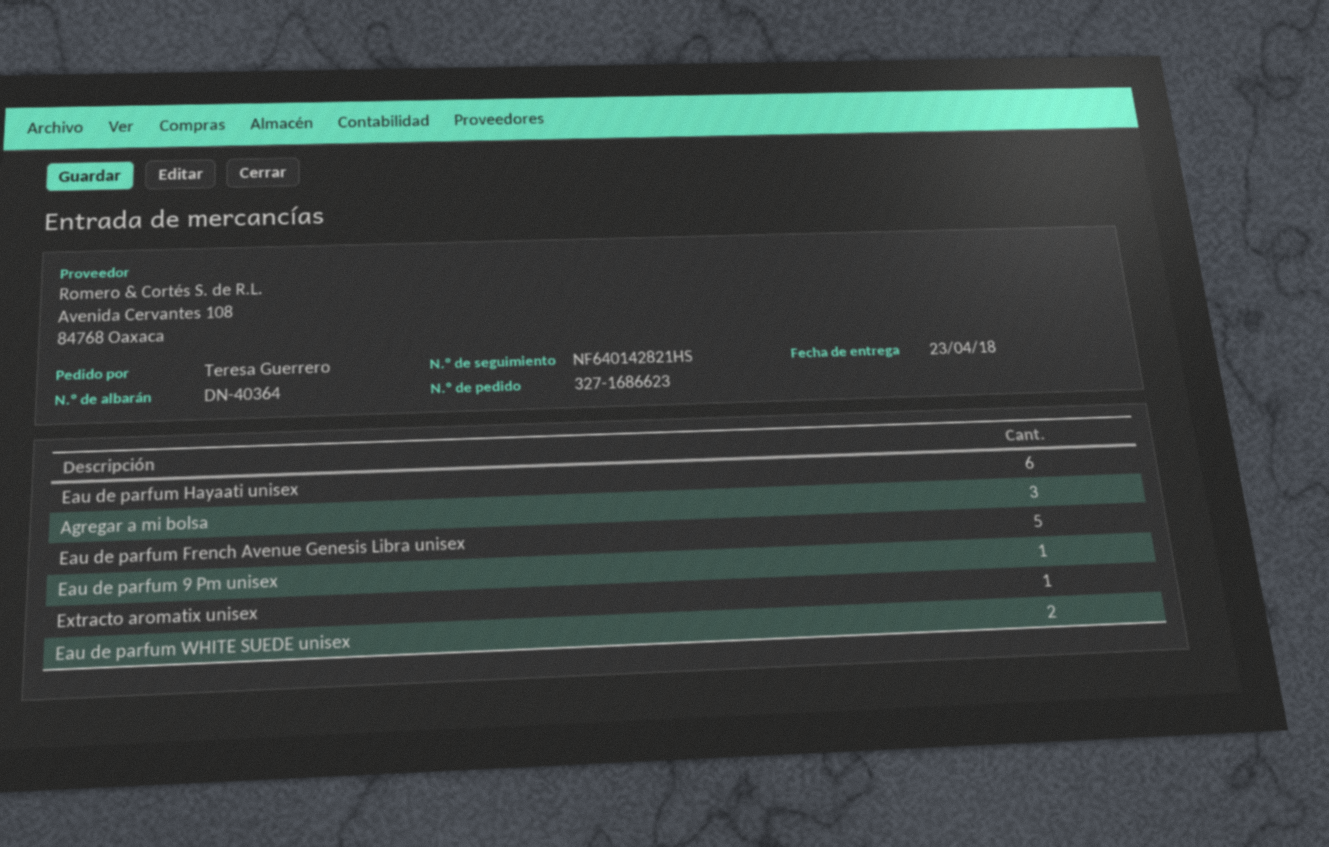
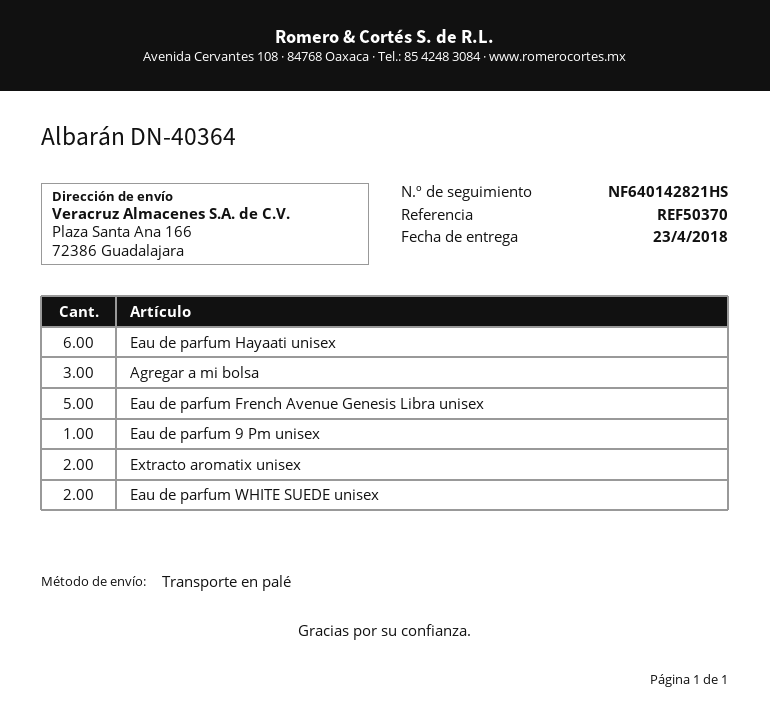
Extracto aromatix unisex: 1 -> 2

